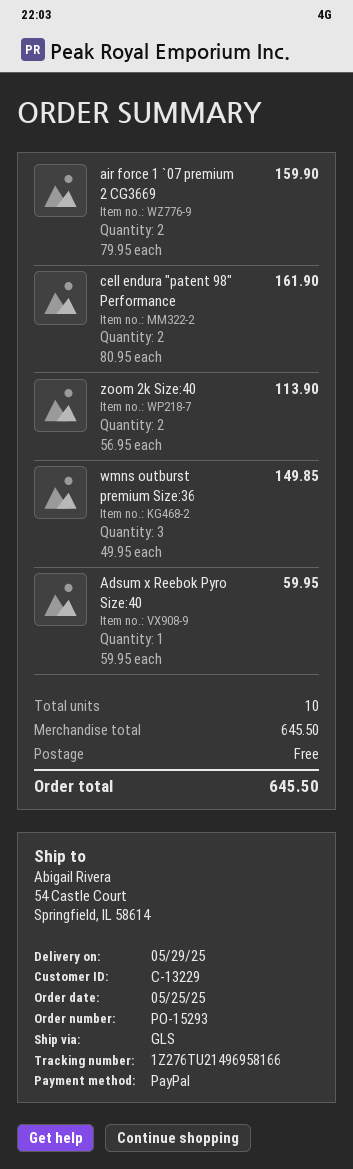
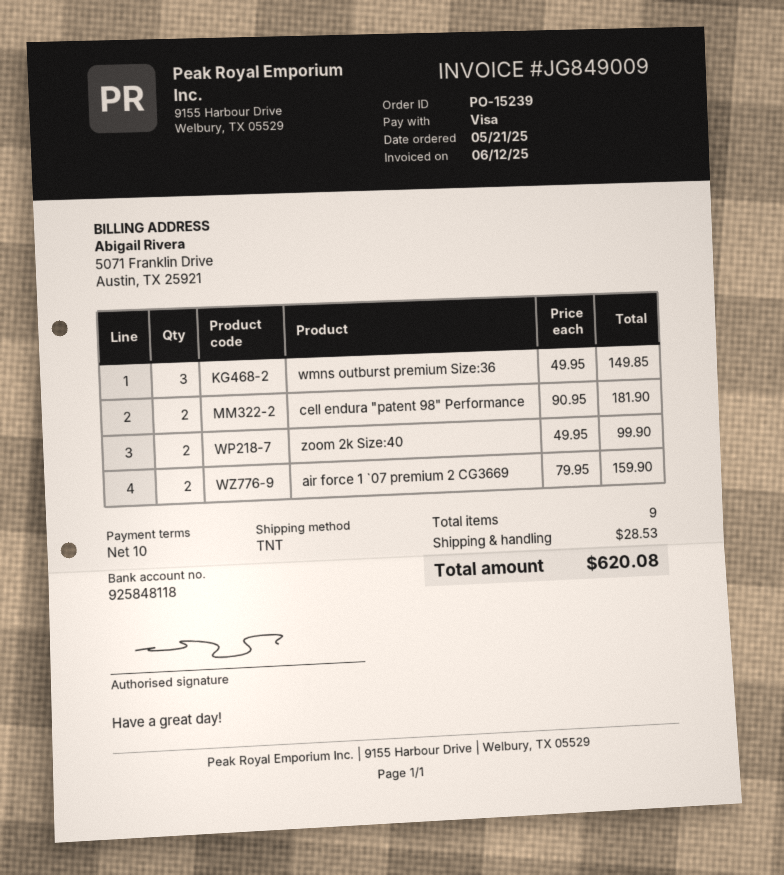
order number: PO-15293 -> PO-15239
order date: 2025-05-25 -> 2025-05-21
payment method: PayPal -> Visa
shipping method: GLS -> TNT
cell endura "patent 98" Performance: 2 x 80.95 = 161.90 -> 2 x 90.95 = 181.90
zoom 2k Size:40: 2 x 56.95 = 113.90 -> 2 x 49.95 = 99.90
Adsum x Reebok Pyro Size:40: 1 x 59.95 = 59.95 -> none
total quantity: 10 -> 9
shipping: 0.00 -> 28.53
total: 645.50 -> 620.08

